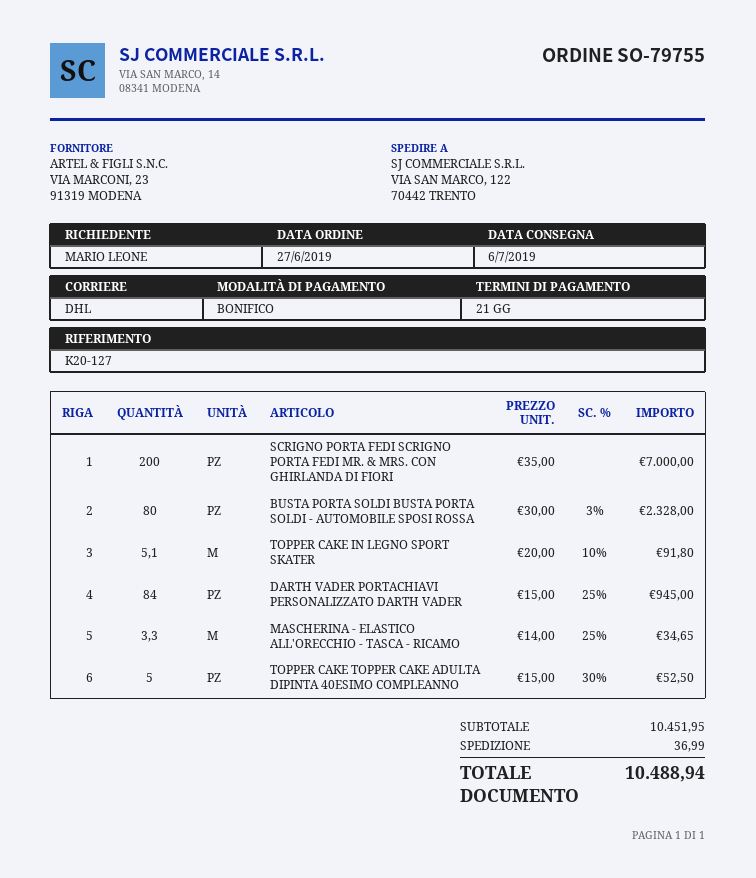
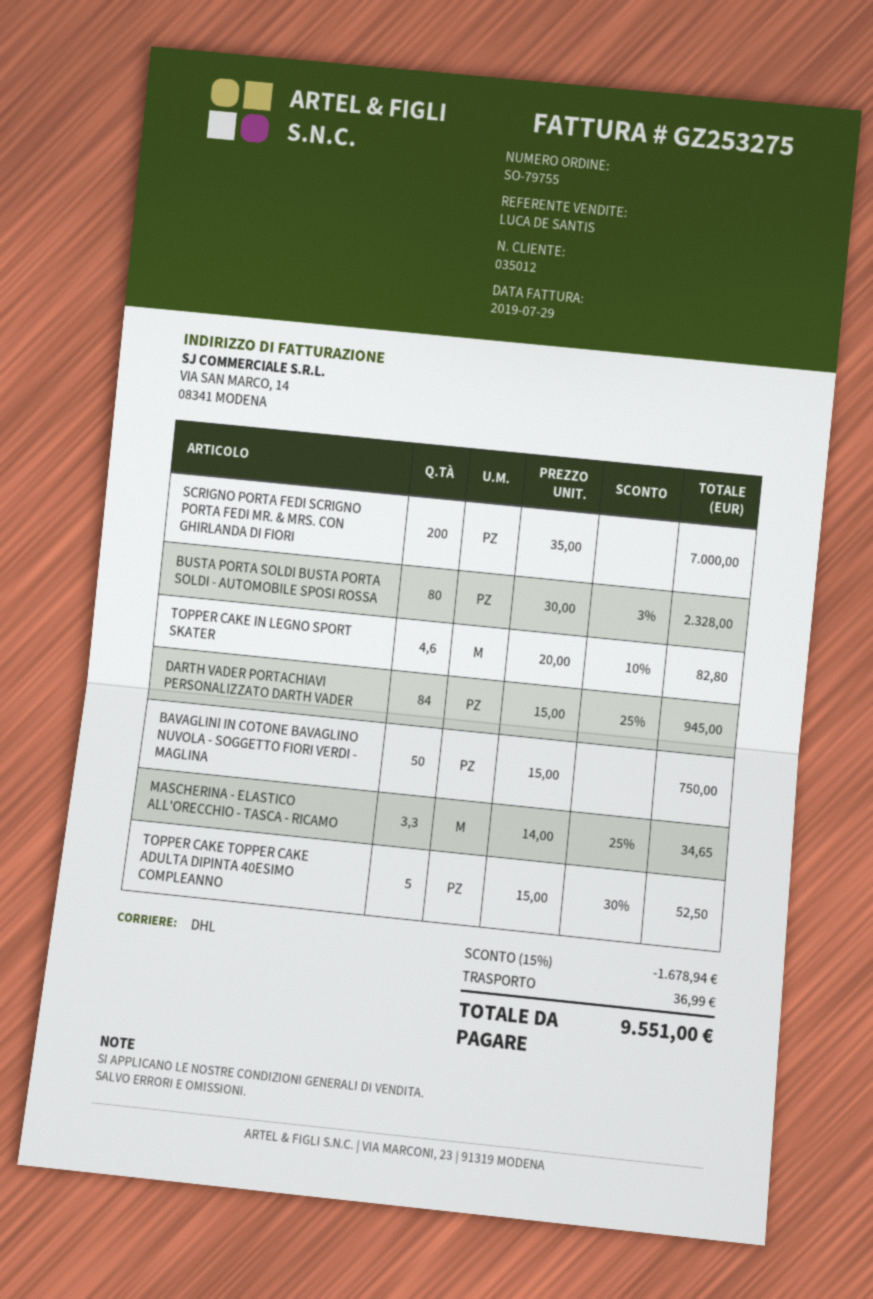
TOPPER CAKE IN LEGNO SPORT SKATER: 5.1 x 20.00 - 10% = 91.80 -> 4.6 x 20.00 - 10% = 82.80
BAVAGLINI IN COTONE BAVAGLINO NUVOLA - SOGGETTO FIORI VERDI - MAGLINA: none -> 50 x 15.00 = 750.00
discount: none -> 15% = 1678.94
total: 10488.94 -> 9551.00

